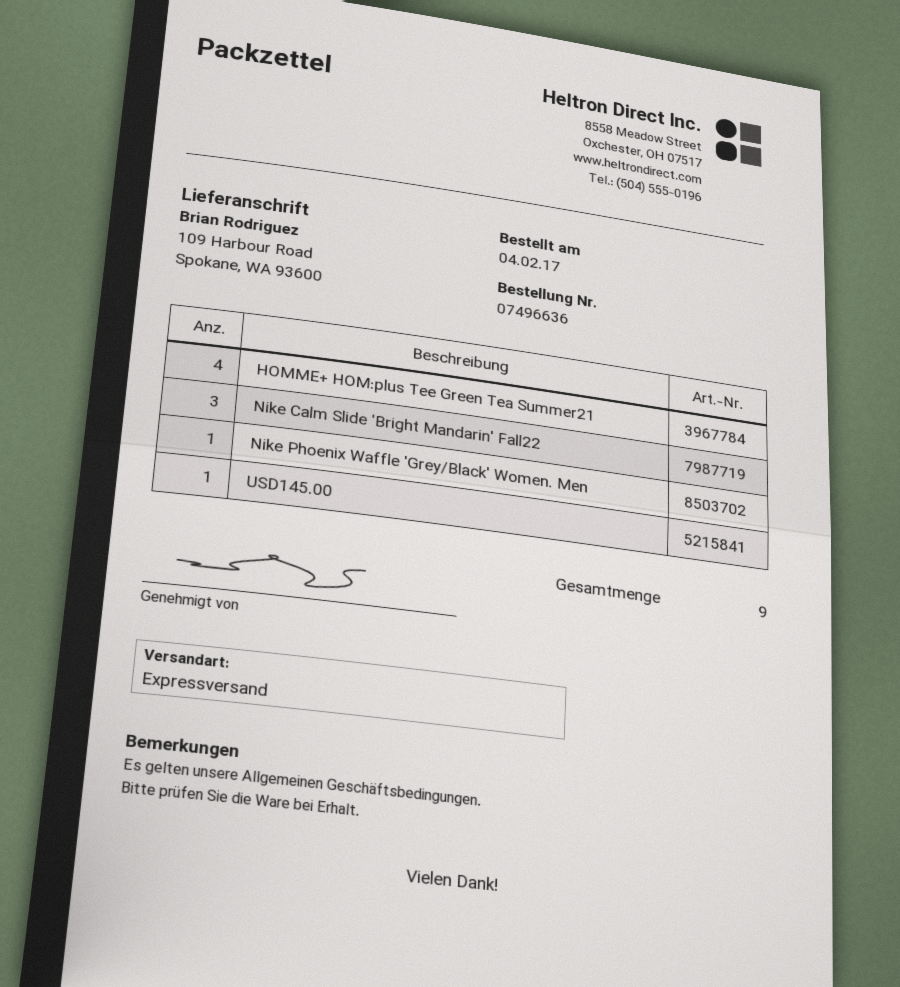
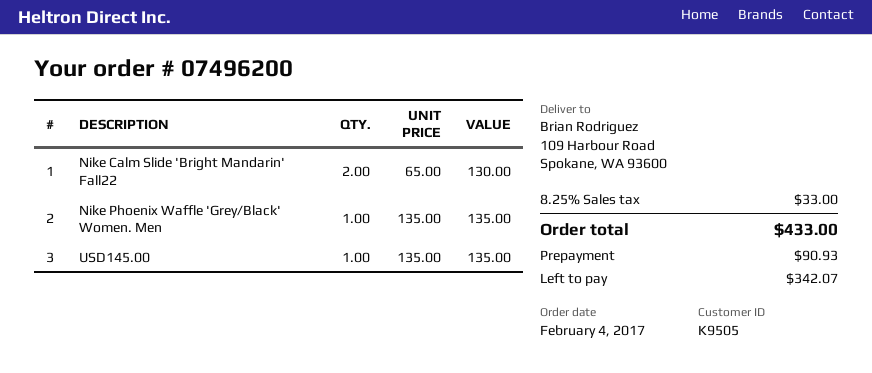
order number: 07496636 -> 07496200
HOMME+ HOM:plus Tee Green Tea Summer21: 4 -> none
Nike Calm Slide 'Bright Mandarin' Fall22: 3 -> 2

